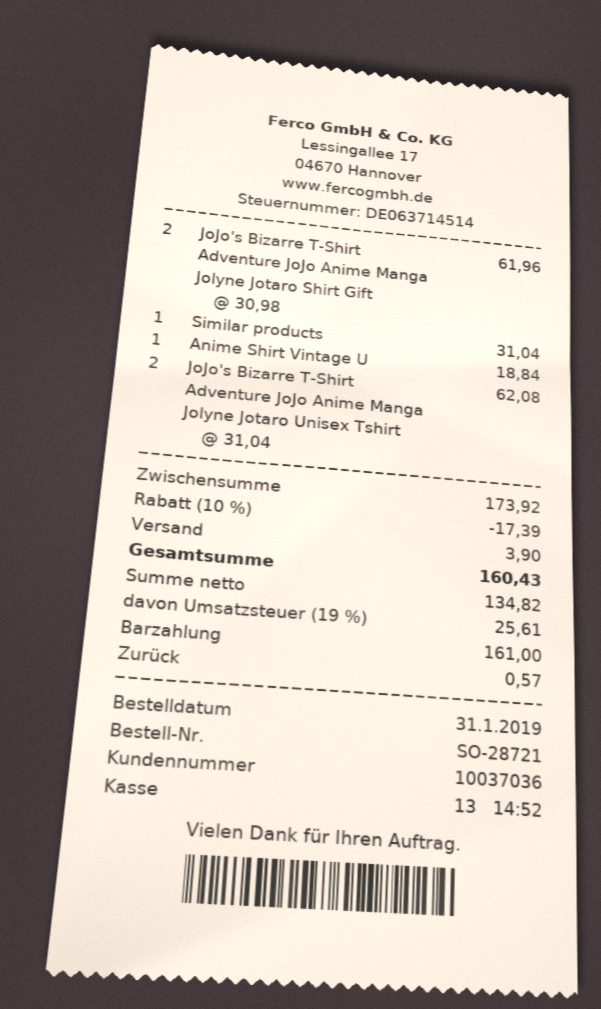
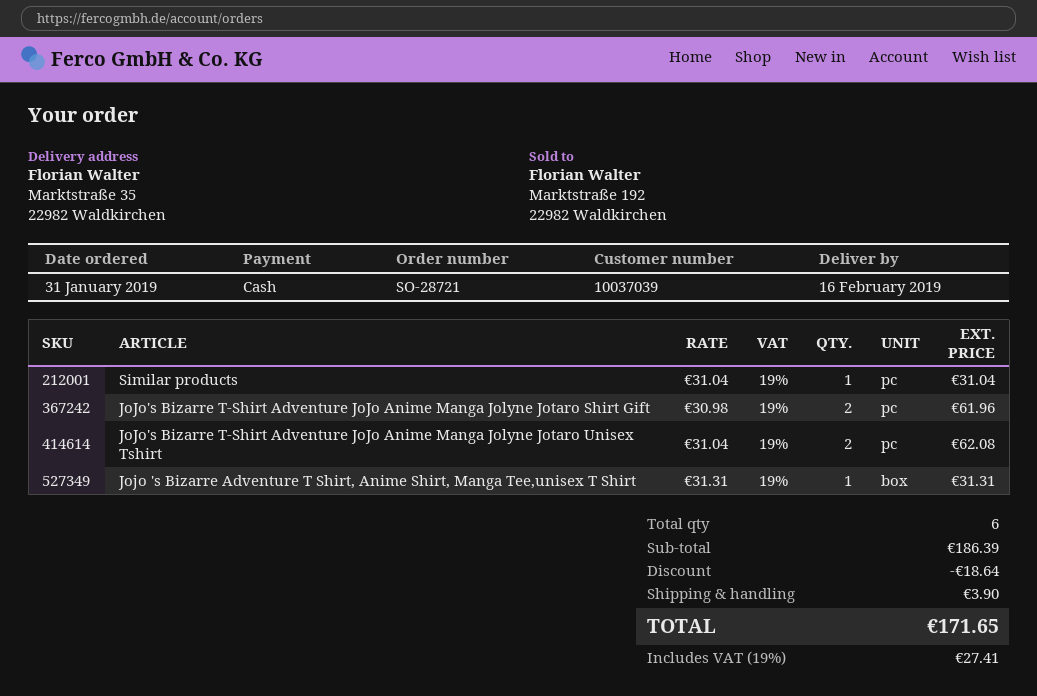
customer number: 10037036 -> 10037039
Anime Shirt Vintage U: 1 x 18.84 = 18.84 -> none
Jojo 's Bizarre Adventure T Shirt, Anime Shirt, Manga Tee,unisex T Shirt: none -> 1 x 31.31 = 31.31
subtotal: 173.92 -> 186.39
discount: 17.39 -> 18.64
tax: 19% = 25.61 -> 19% = 27.41
total: 160.43 -> 171.65

